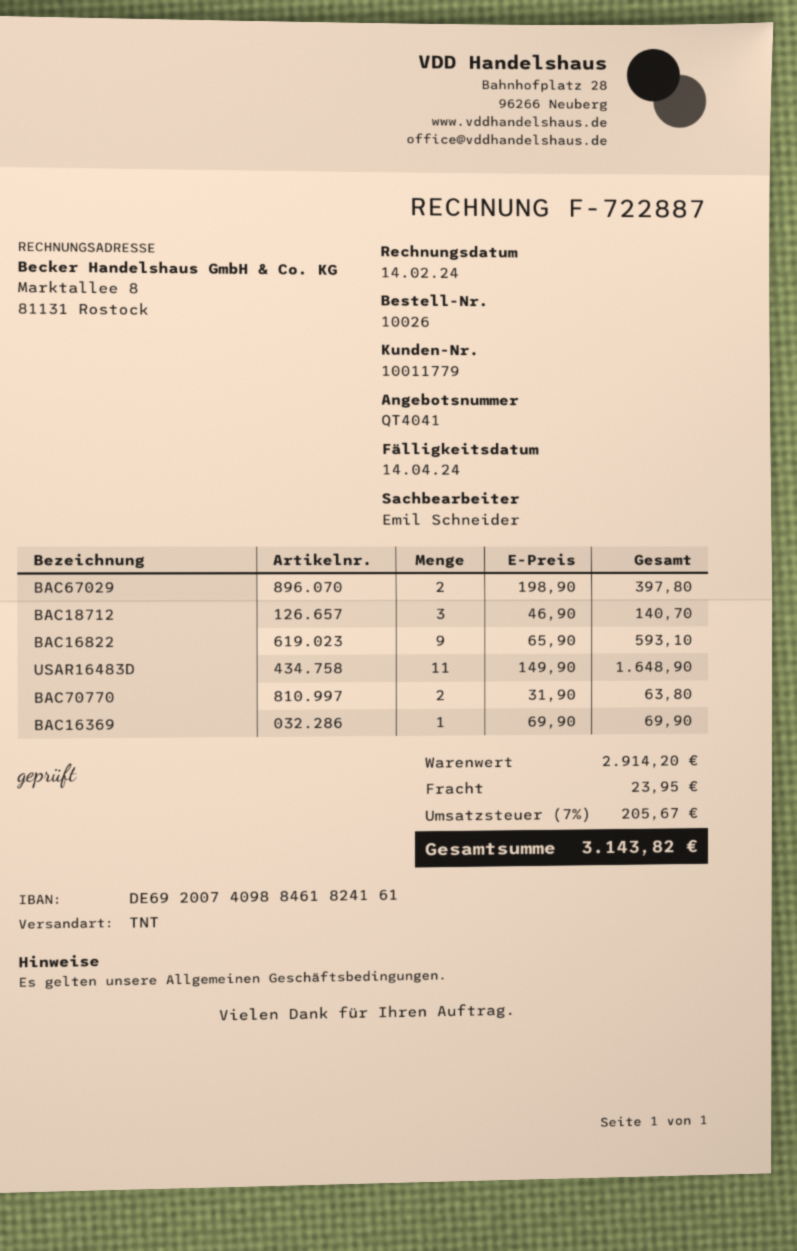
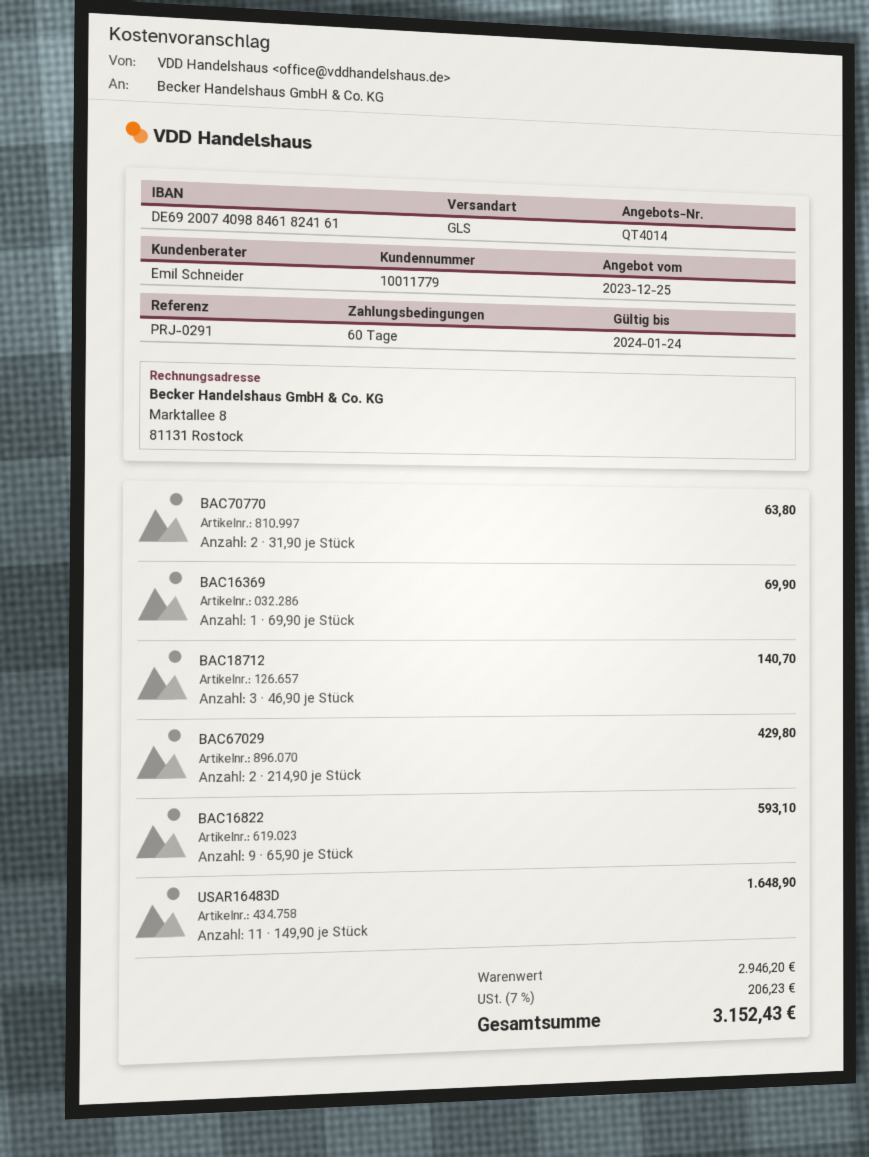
quote number: QT4041 -> QT4014
shipping method: TNT -> GLS
BAC67029: 2 x 198.90 = 397.80 -> 2 x 214.90 = 429.80
subtotal: 2914.20 -> 2946.20
shipping: 23.95 -> none
tax: 7% = 205.67 -> 7% = 206.23
total: 3143.82 -> 3152.43

